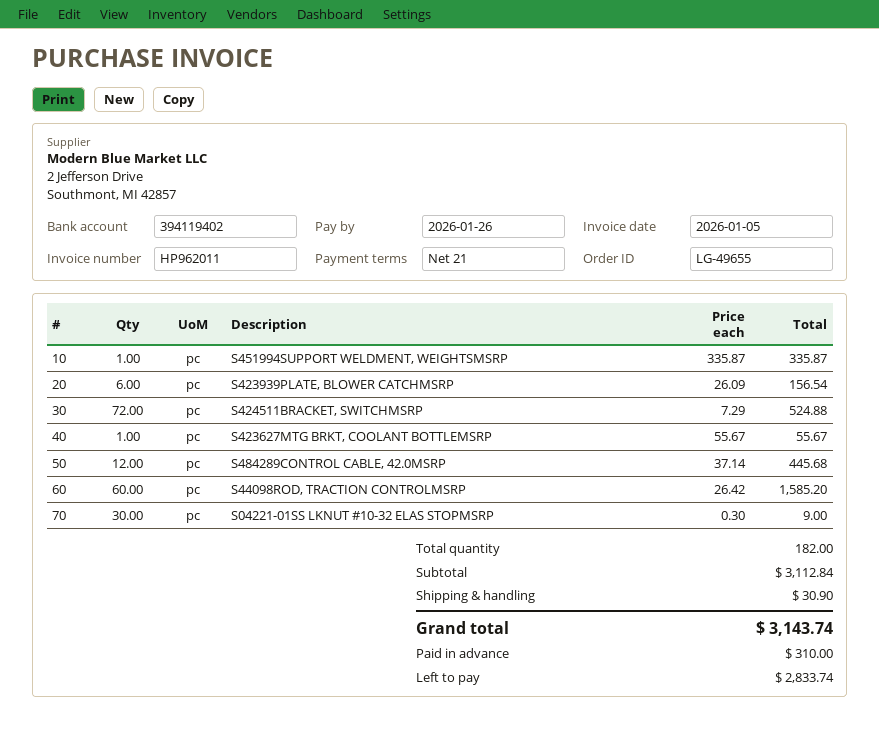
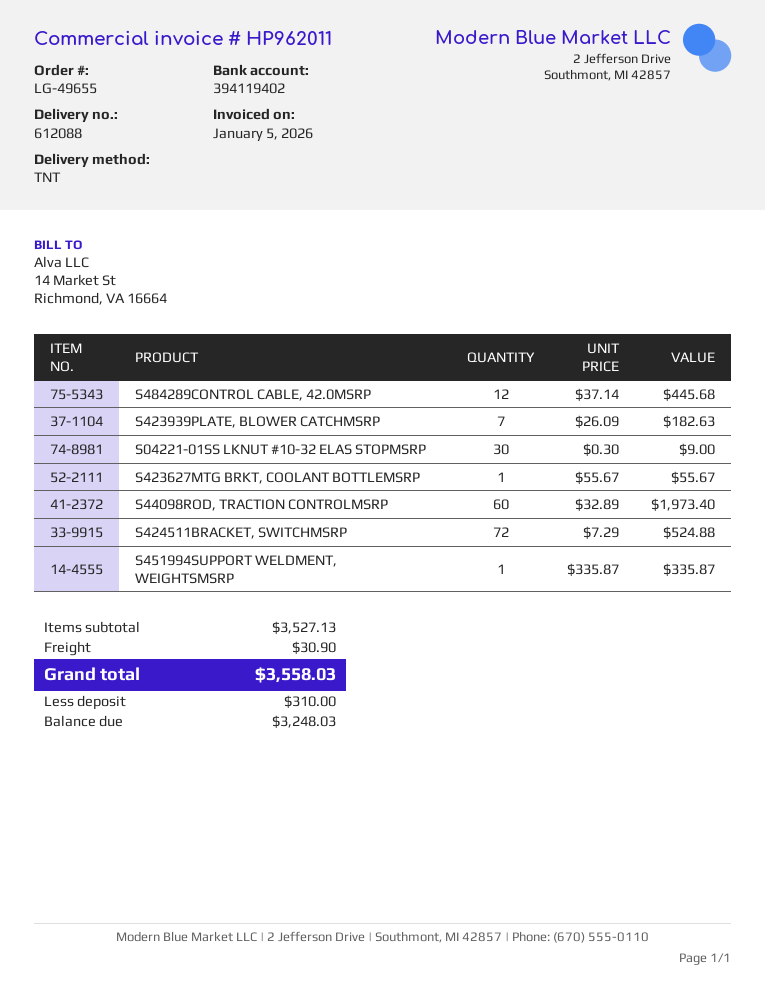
S423939PLATE, BLOWER CATCHMSRP: 6 x 26.09 = 156.54 -> 7 x 26.09 = 182.63
S44098ROD, TRACTION CONTROLMSRP: 60 x 26.42 = 1585.20 -> 60 x 32.89 = 1973.40
subtotal: 3112.84 -> 3527.13
total: 3143.74 -> 3558.03
balance: 2833.74 -> 3248.03

